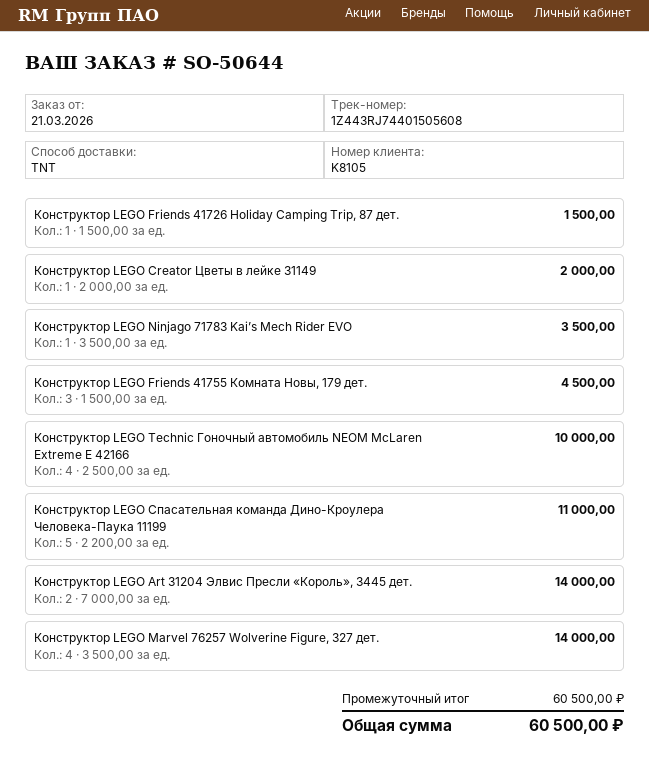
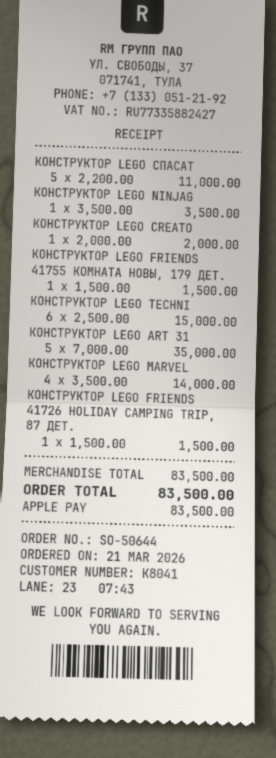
customer number: K8105 -> K8041
Конструктор LEGO Friends 41755 Комната Новы, 179 дет.: 3 x 1500.00 = 4500.00 -> 1 x 1500.00 = 1500.00
Конструктор LEGO Technic Гоночный автомобиль NEOM McLaren Extreme E 42166: 4 x 2500.00 = 10000.00 -> 6 x 2500.00 = 15000.00
Конструктор LEGO Art 31204 Элвис Пресли «Король», 3445 дет.: 2 x 7000.00 = 14000.00 -> 5 x 7000.00 = 35000.00
subtotal: 60500.00 -> 83500.00
total: 60500.00 -> 83500.00

